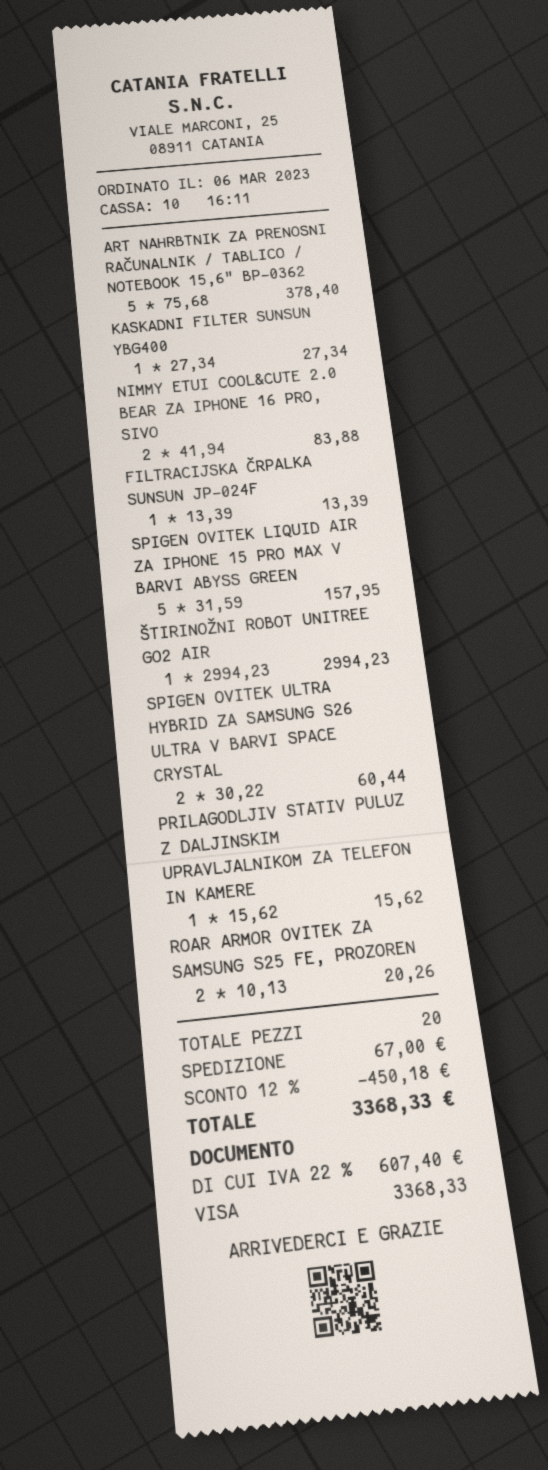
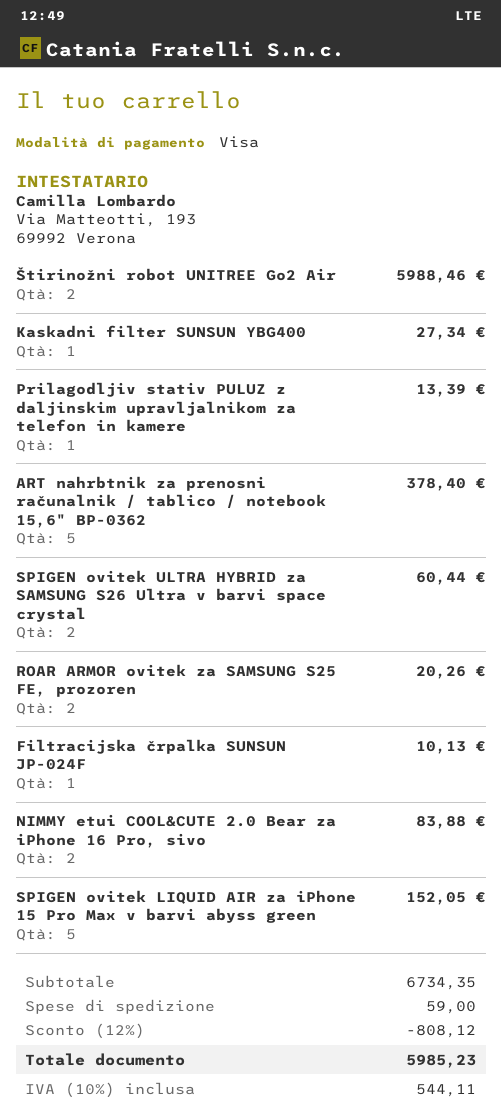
FILTRACIJSKA ČRPALKA SUNSUN JP-024F: 1 for 13.39 -> 1 for 10.13
SPIGEN OVITEK LIQUID AIR ZA IPHONE 15 PRO MAX V BARVI ABYSS GREEN: 5 for 157.95 -> 5 for 152.05
ŠTIRINOŽNI ROBOT UNITREE GO2 AIR: 1 for 2994.23 -> 2 for 5988.46
PRILAGODLJIV STATIV PULUZ Z DALJINSKIM UPRAVLJALNIKOM ZA TELEFON IN KAMERE: 1 for 15.62 -> 1 for 13.39
discount: 12% = 450.18 -> 12% = 808.12
shipping: 67.00 -> 59.00
tax: 22% = 607.40 -> 10% = 544.11
total: 3368.33 -> 5985.23

